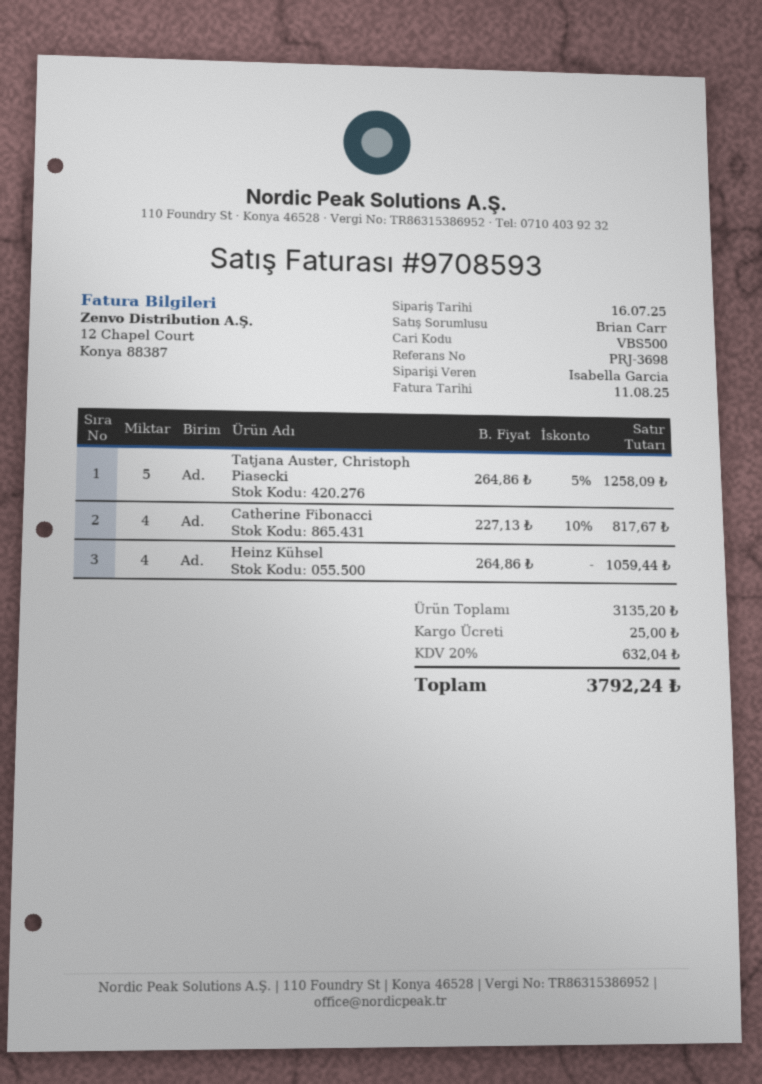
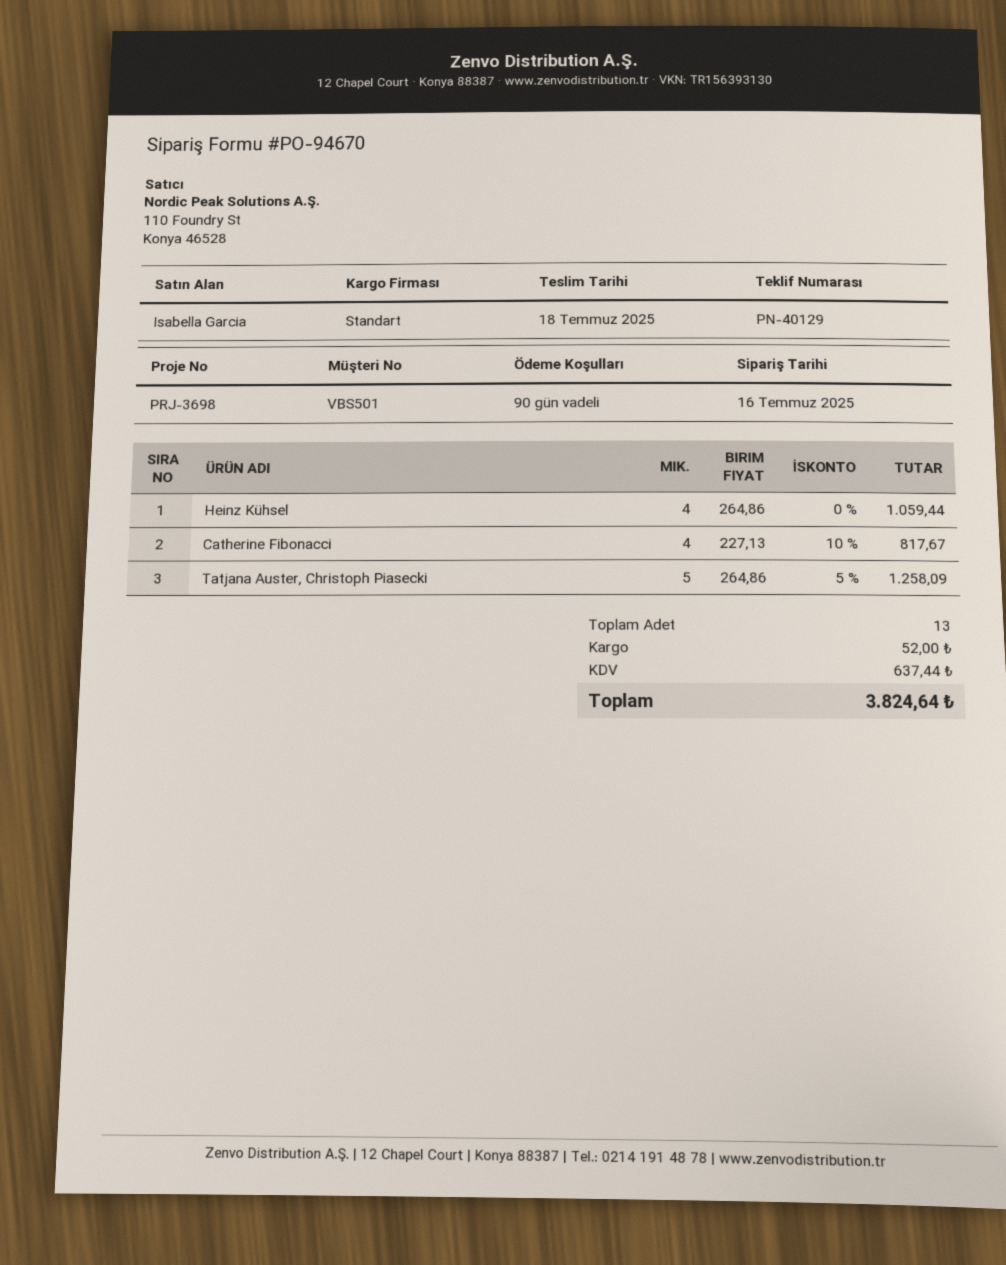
customer number: VBS500 -> VBS501
shipping: 25.00 -> 52.00
tax: 632.04 -> 637.44
total: 3792.24 -> 3824.64

